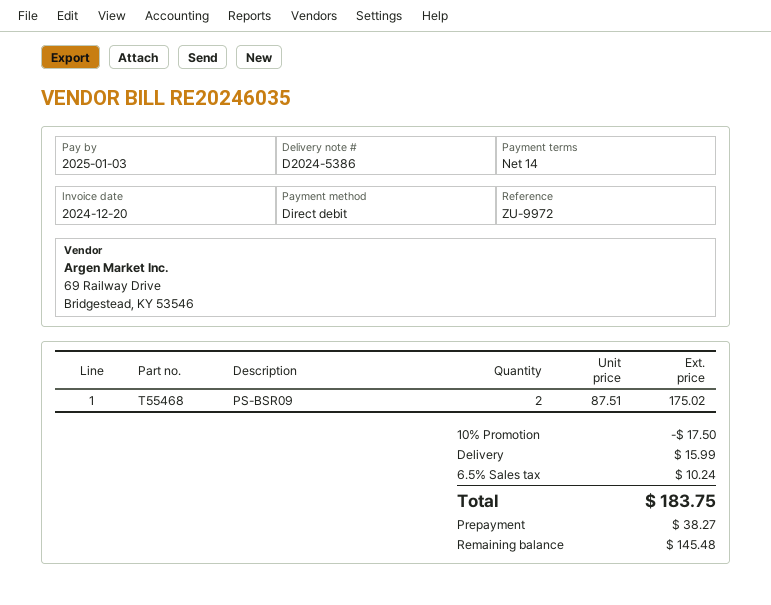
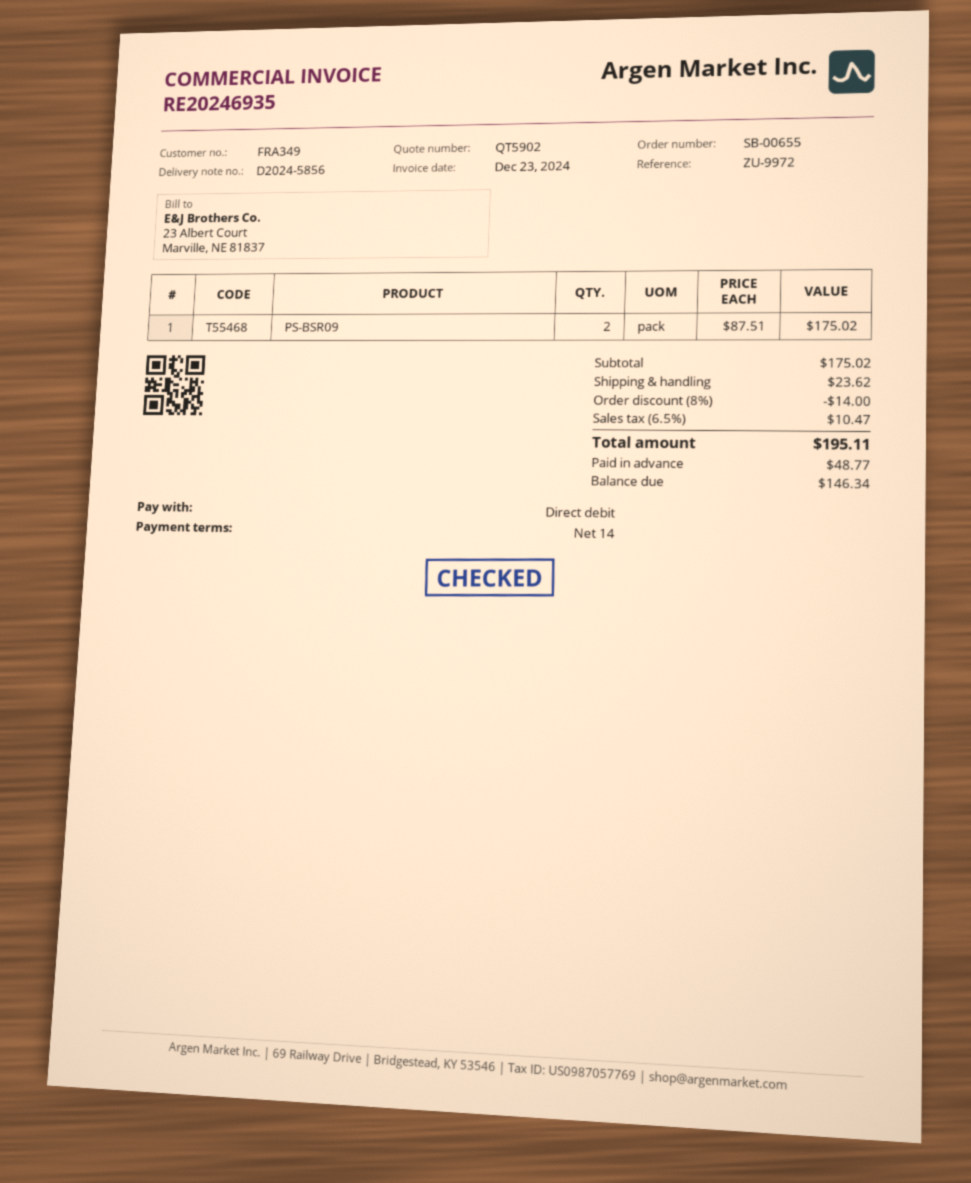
delivery note number: D2024-5386 -> D2024-5856
invoice number: RE20246035 -> RE20246935
invoice date: 2024-12-20 -> 2024-12-23
discount: 10% = 17.50 -> 8% = 14.00
shipping: 15.99 -> 23.62
tax: 6.5% = 10.24 -> 6.5% = 10.47
total: 183.75 -> 195.11
deposit: 38.27 -> 48.77
balance: 145.48 -> 146.34

